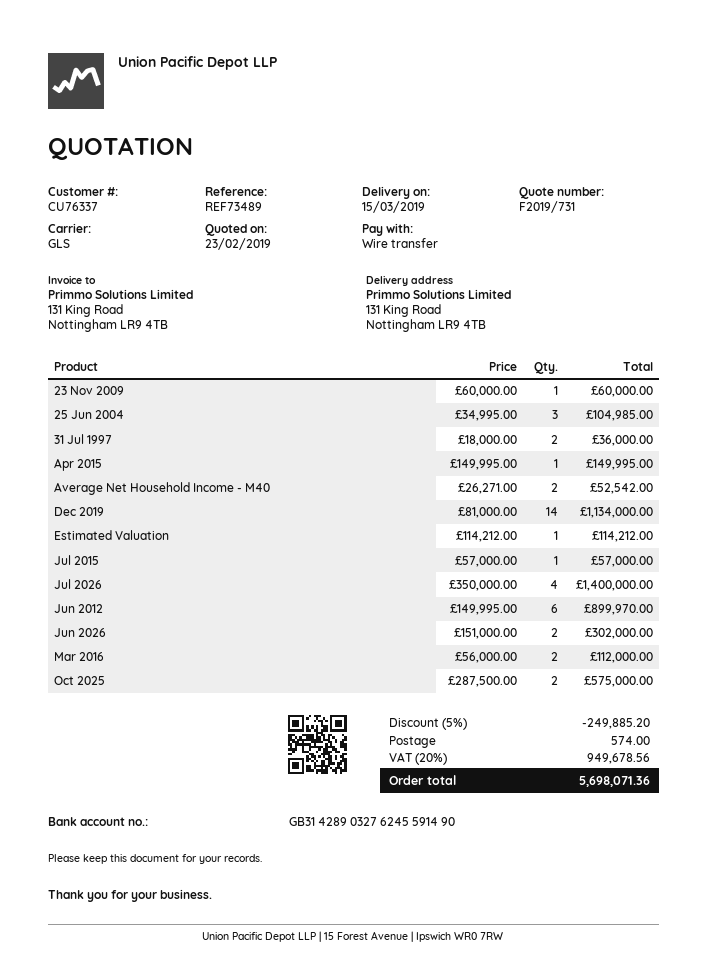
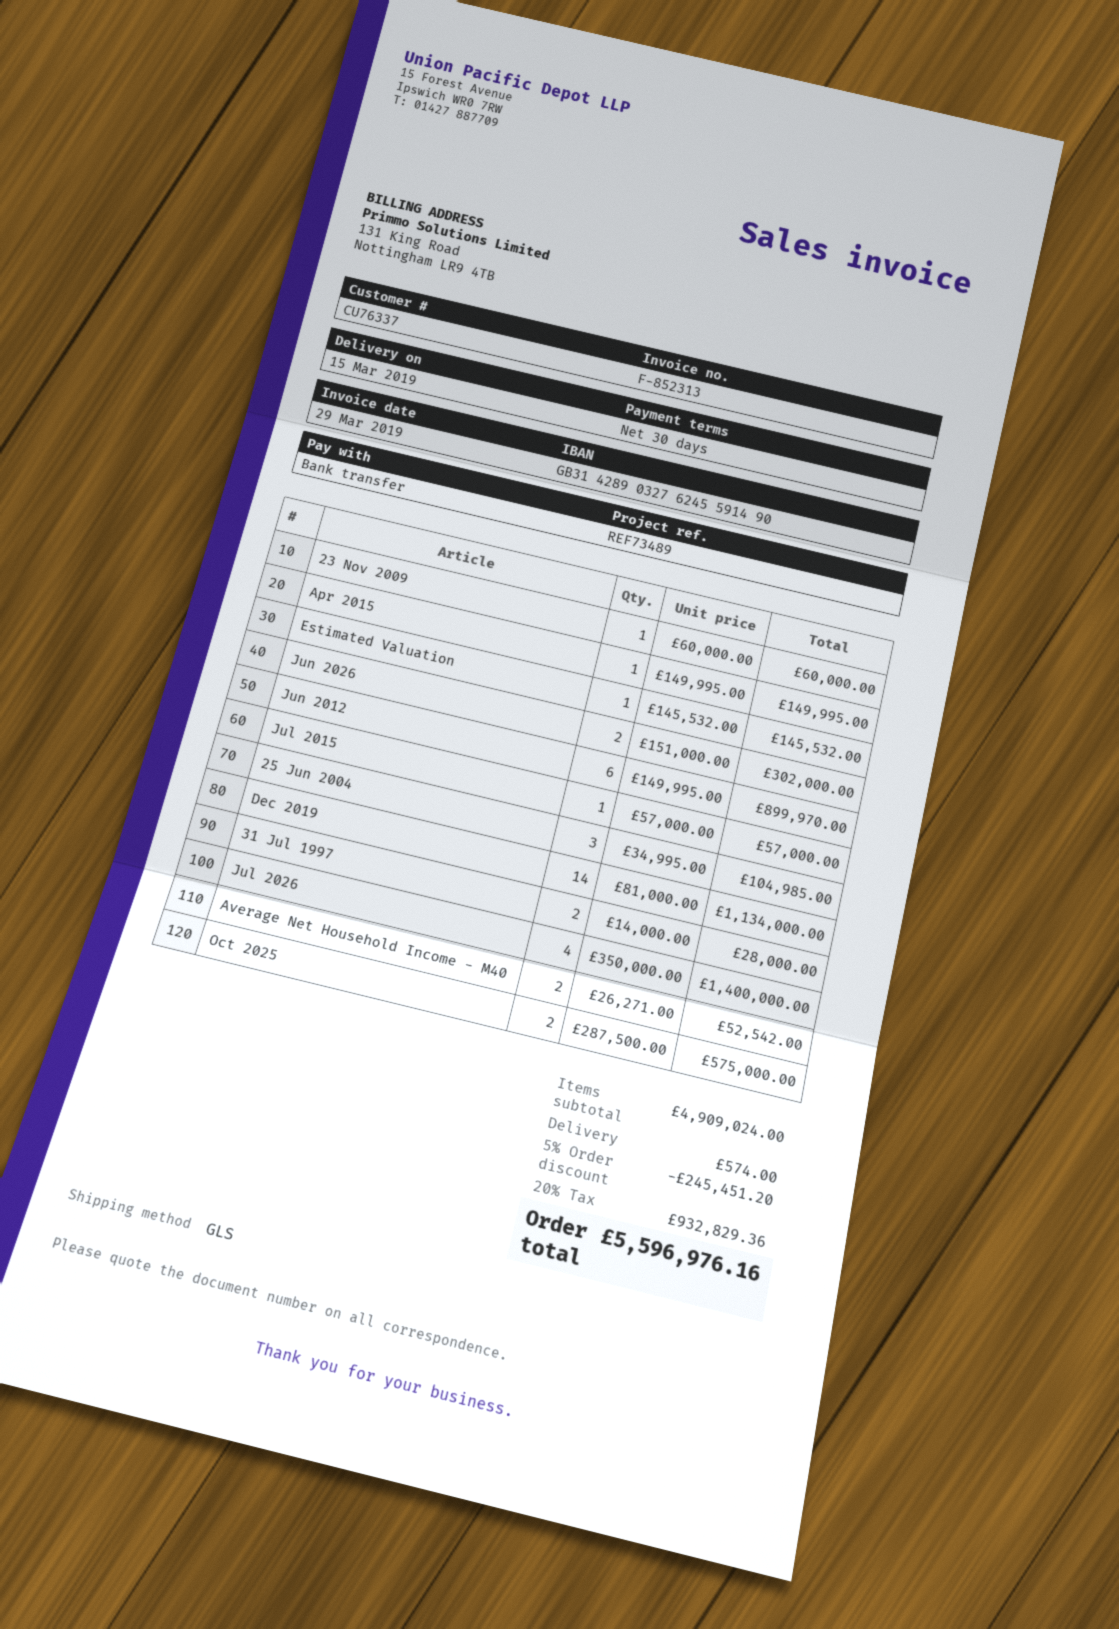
31 Jul 1997: 2 x 18000.00 = 36000.00 -> 2 x 14000.00 = 28000.00
Estimated Valuation: 1 x 114212.00 = 114212.00 -> 1 x 145532.00 = 145532.00
Mar 2016: 2 x 56000.00 = 112000.00 -> none
discount: 5% = 249885.20 -> 5% = 245451.20
tax: 20% = 949678.56 -> 20% = 932829.36
total: 5698071.36 -> 5596976.16

